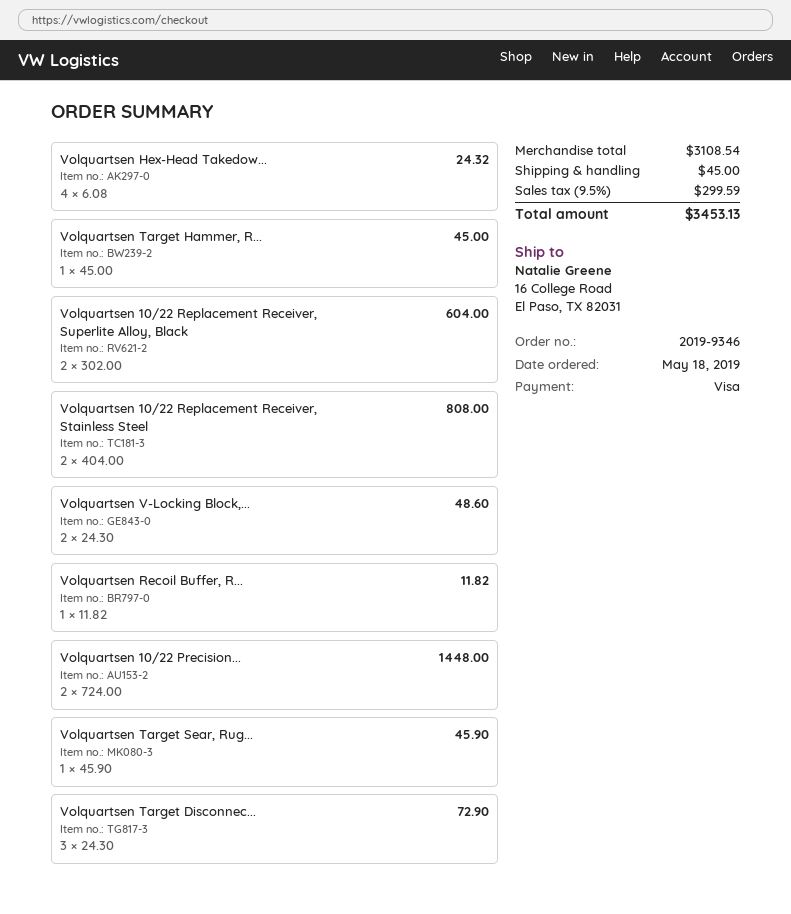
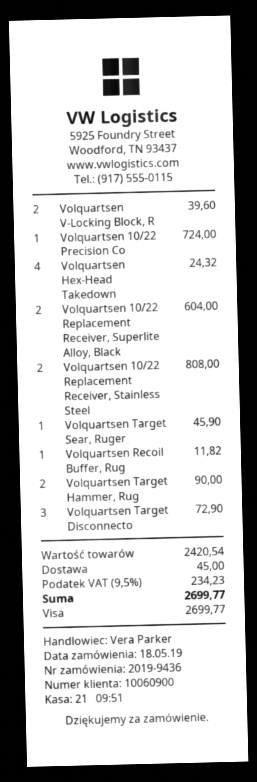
order number: 2019-9346 -> 2019-9436
Volquartsen Target Hammer, R...: 1 for 45.00 -> 2 for 90.00
Volquartsen V-Locking Block,...: 2 for 48.60 -> 2 for 39.60
Volquartsen 10/22 Precision...: 2 for 1448.00 -> 1 for 724.00
subtotal: 3108.54 -> 2420.54
tax: 9.5% = 299.59 -> 9.5% = 234.23
total: 3453.13 -> 2699.77

